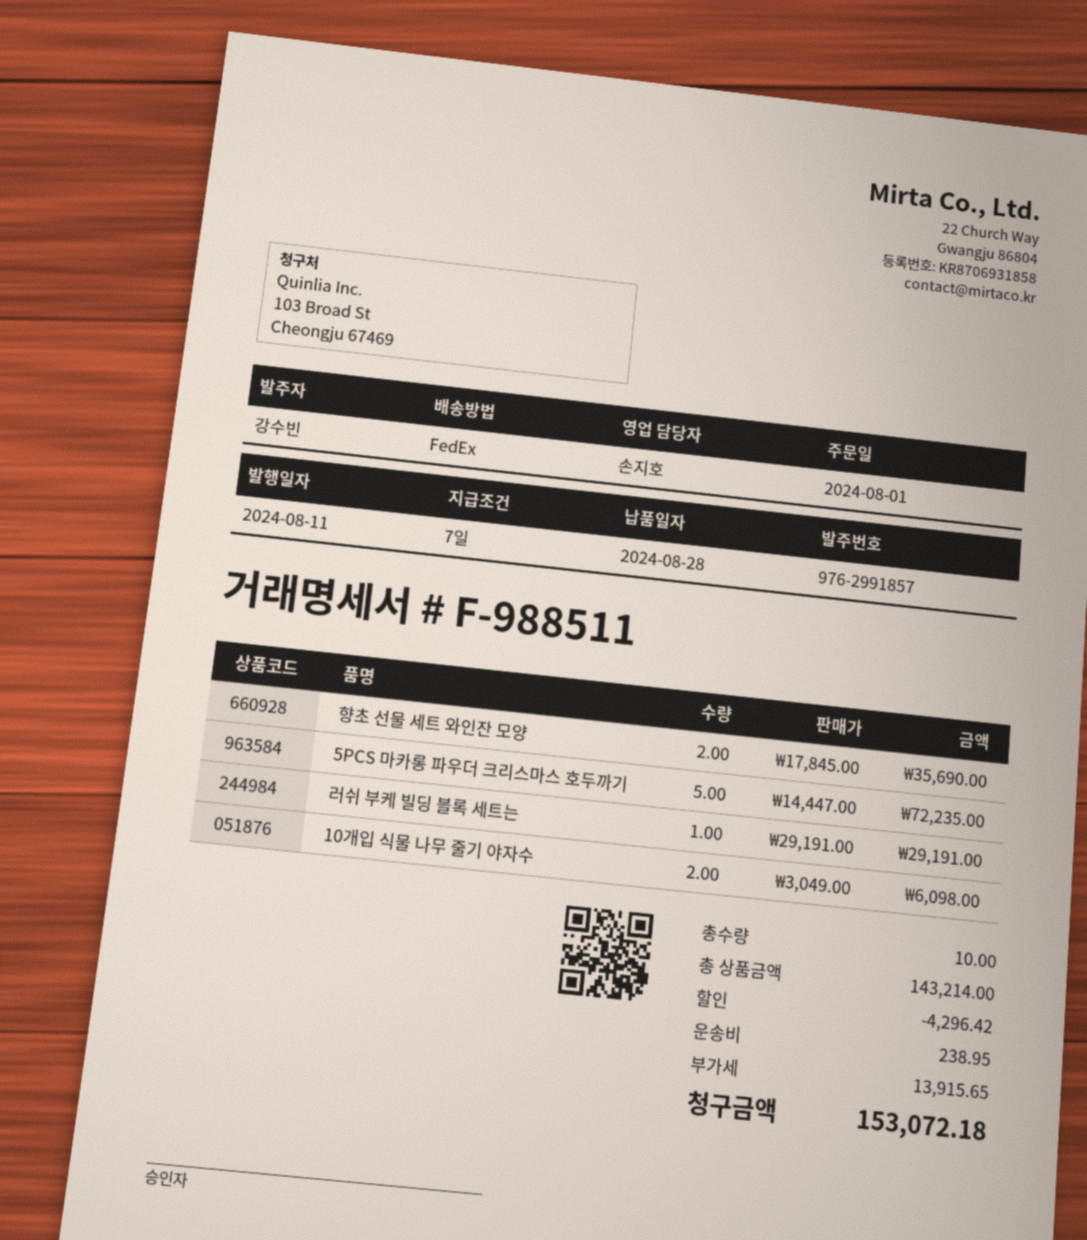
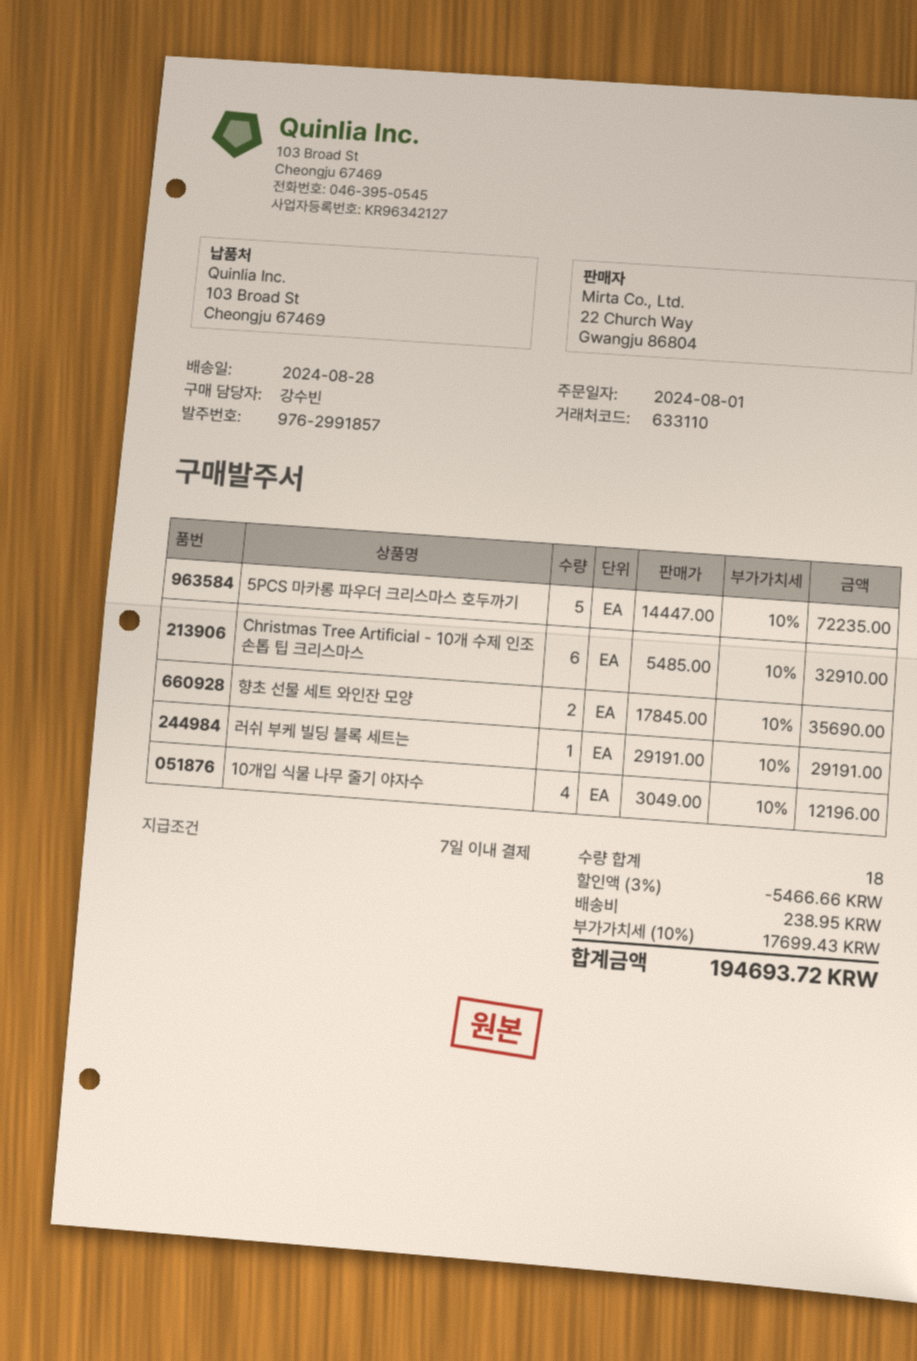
10개입 식물 나무 줄기 야자수: 2 x 3049.00 = 6098.00 -> 4 x 3049.00 = 12196.00
Christmas Tree Artificial - 10개 수제 인조 손톱 팁 크리스마스: none -> 6 x 5485.00 = 32910.00
total quantity: 10 -> 18
discount: 4296.42 -> 5466.66
tax: 13915.65 -> 17699.43
total: 153072.18 -> 194693.72

